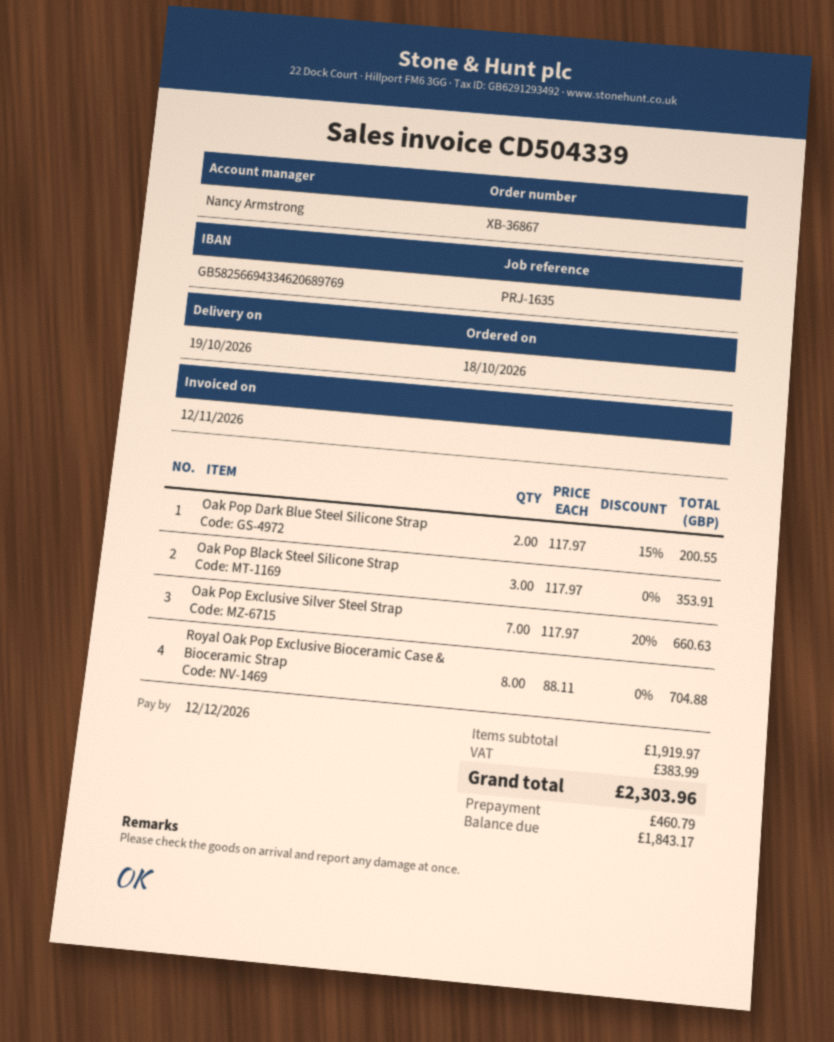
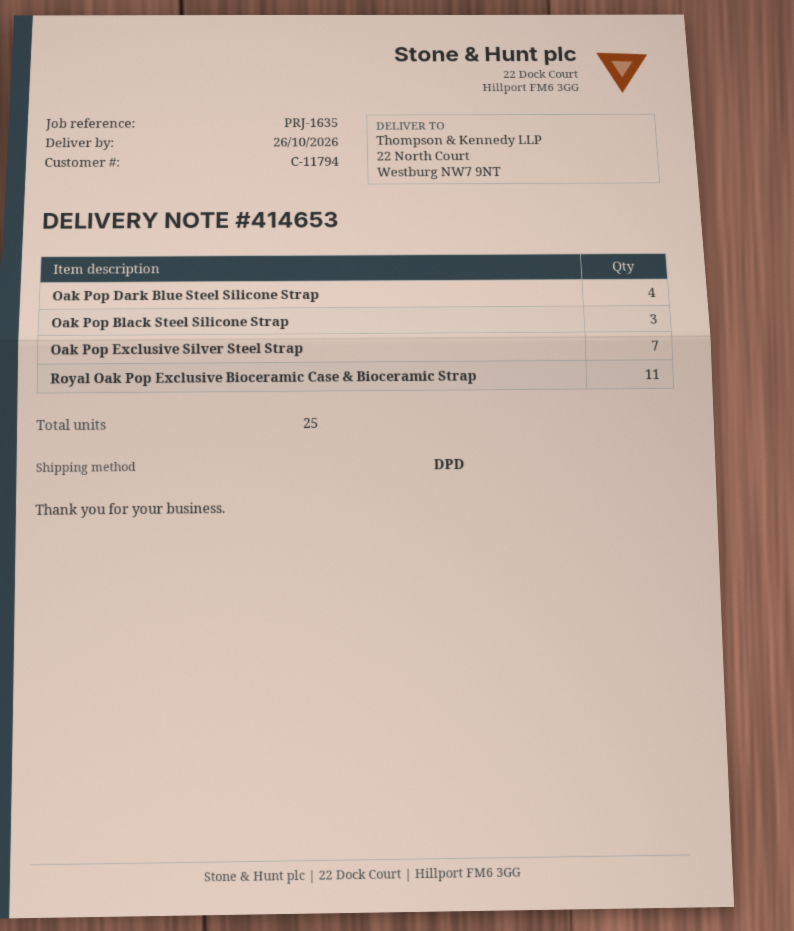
delivery date: 2026-10-19 -> 2026-10-26
Oak Pop Dark Blue Steel Silicone Strap: 2 -> 4
Royal Oak Pop Exclusive Bioceramic Case & Bioceramic Strap: 8 -> 11

